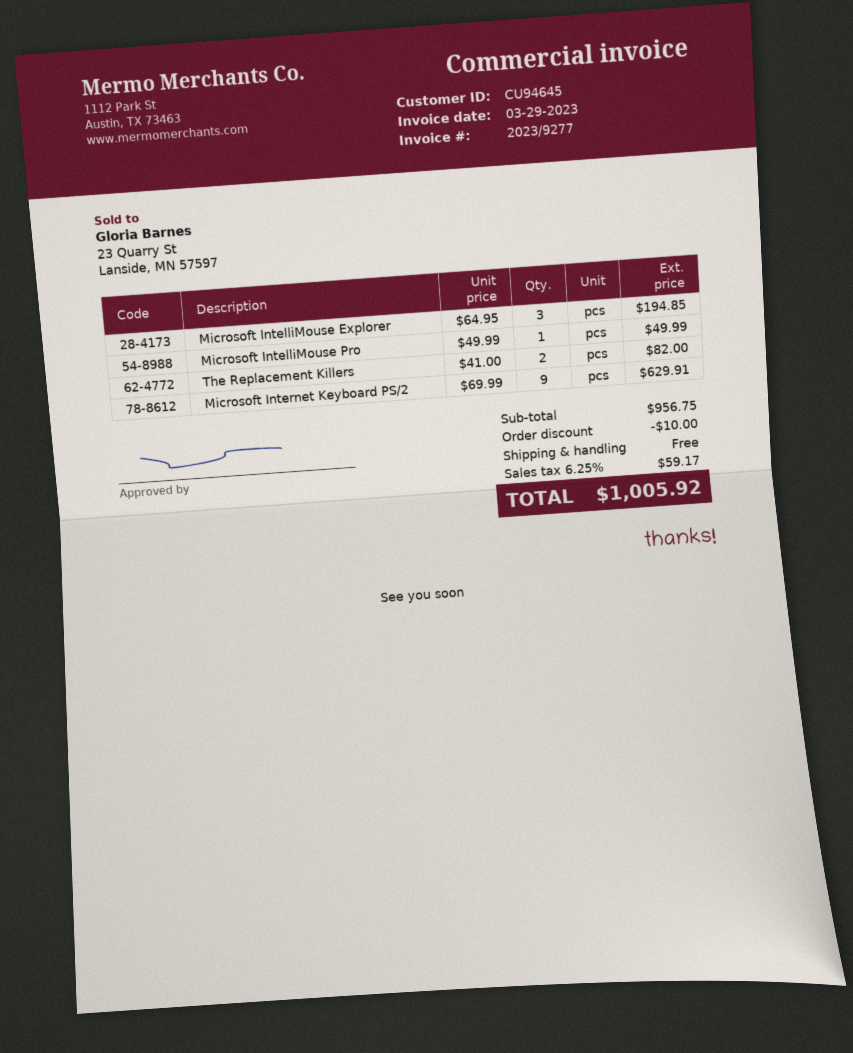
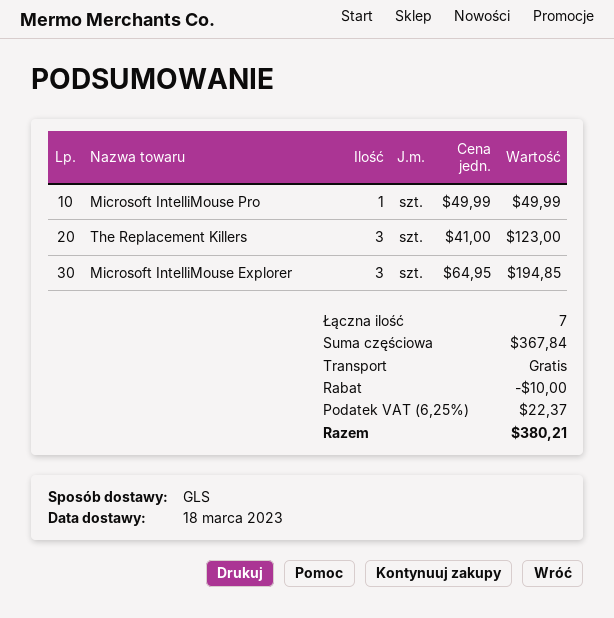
The Replacement Killers: 2 x 41.00 = 82.00 -> 3 x 41.00 = 123.00
Microsoft Internet Keyboard PS/2: 9 x 69.99 = 629.91 -> none
subtotal: 956.75 -> 367.84
tax: 6.25% = 59.17 -> 6.25% = 22.37
total: 1005.92 -> 380.21

